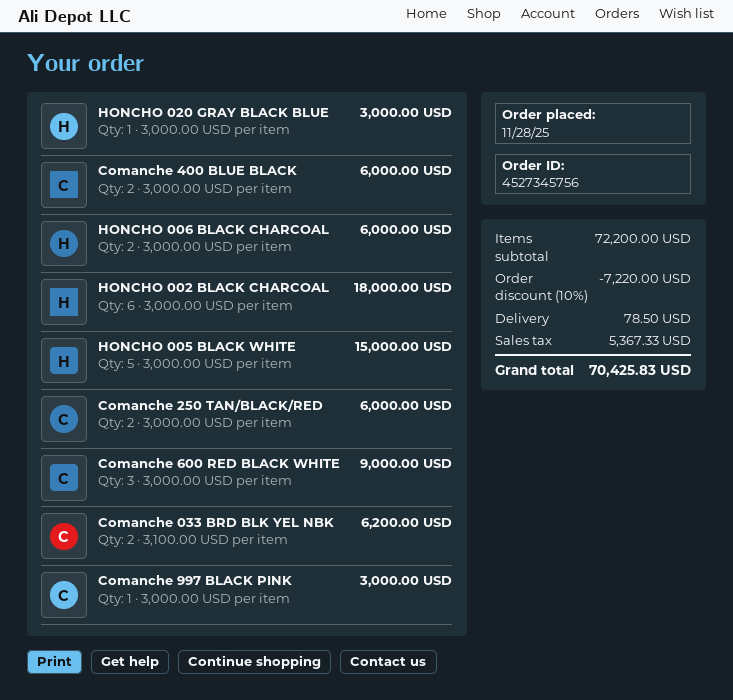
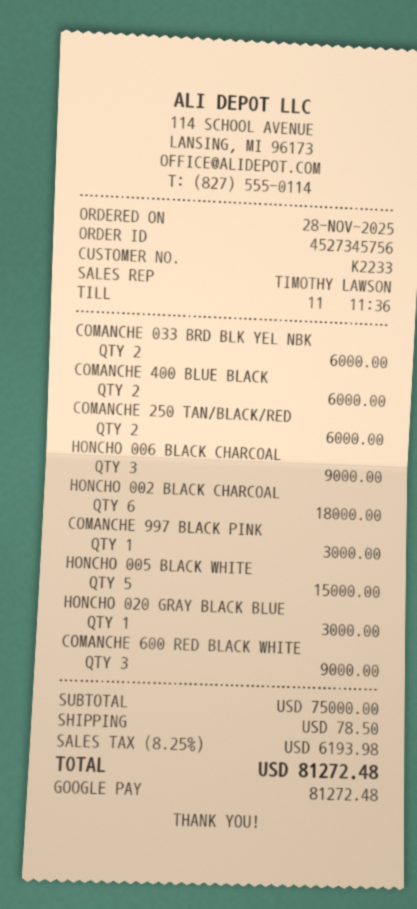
HONCHO 006 BLACK CHARCOAL: 2 for 6000.00 -> 3 for 9000.00
Comanche 033 BRD BLK YEL NBK: 2 for 6200.00 -> 2 for 6000.00
subtotal: 72200.00 -> 75000.00
discount: 10% = 7220.00 -> none
tax: 5367.33 -> 6193.98
total: 70425.83 -> 81272.48

